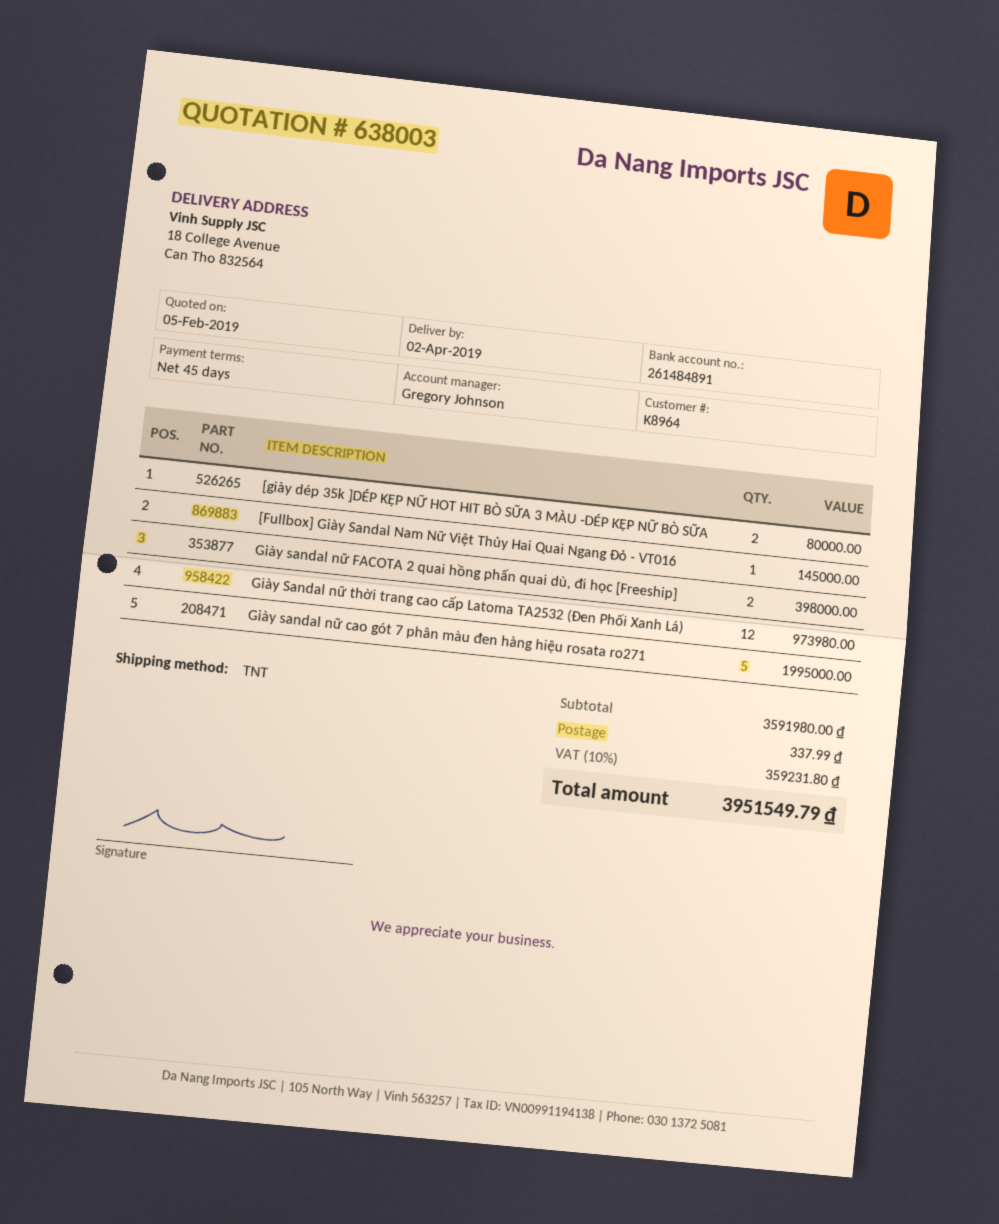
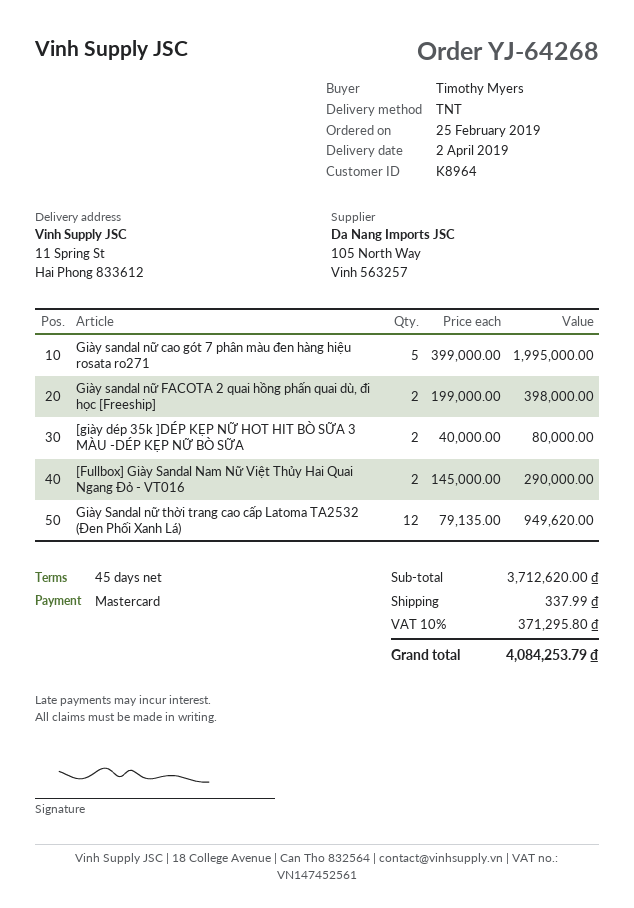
ship to: 18 College Avenue, Can Tho 832564 -> 11 Spring St, Hai Phong 833612
[Fullbox] Giày Sandal Nam Nữ Việt Thủy Hai Quai Ngang Đỏ - VT016: 1 for 145000.00 -> 2 for 290000.00
Giày Sandal nữ thời trang cao cấp Latoma TA2532 (Đen Phối Xanh Lá): 12 for 973980.00 -> 12 for 949620.00
subtotal: 3591980.00 -> 3712620.00
tax: 10% = 359231.80 -> 10% = 371295.80
total: 3951549.79 -> 4084253.79

